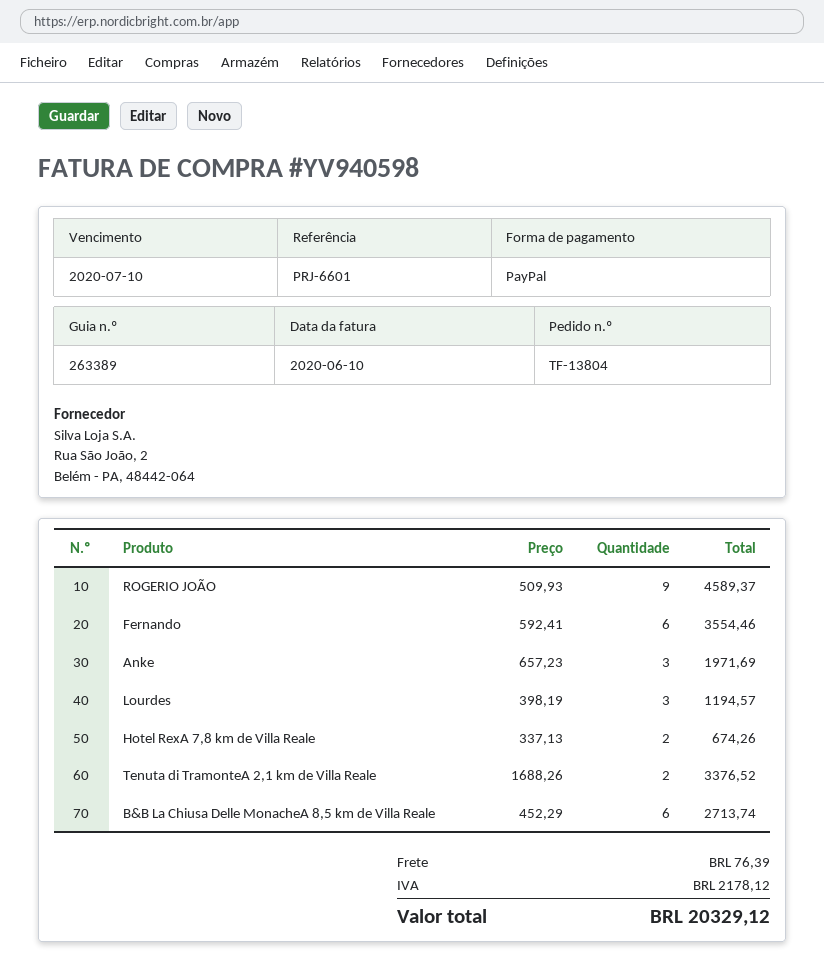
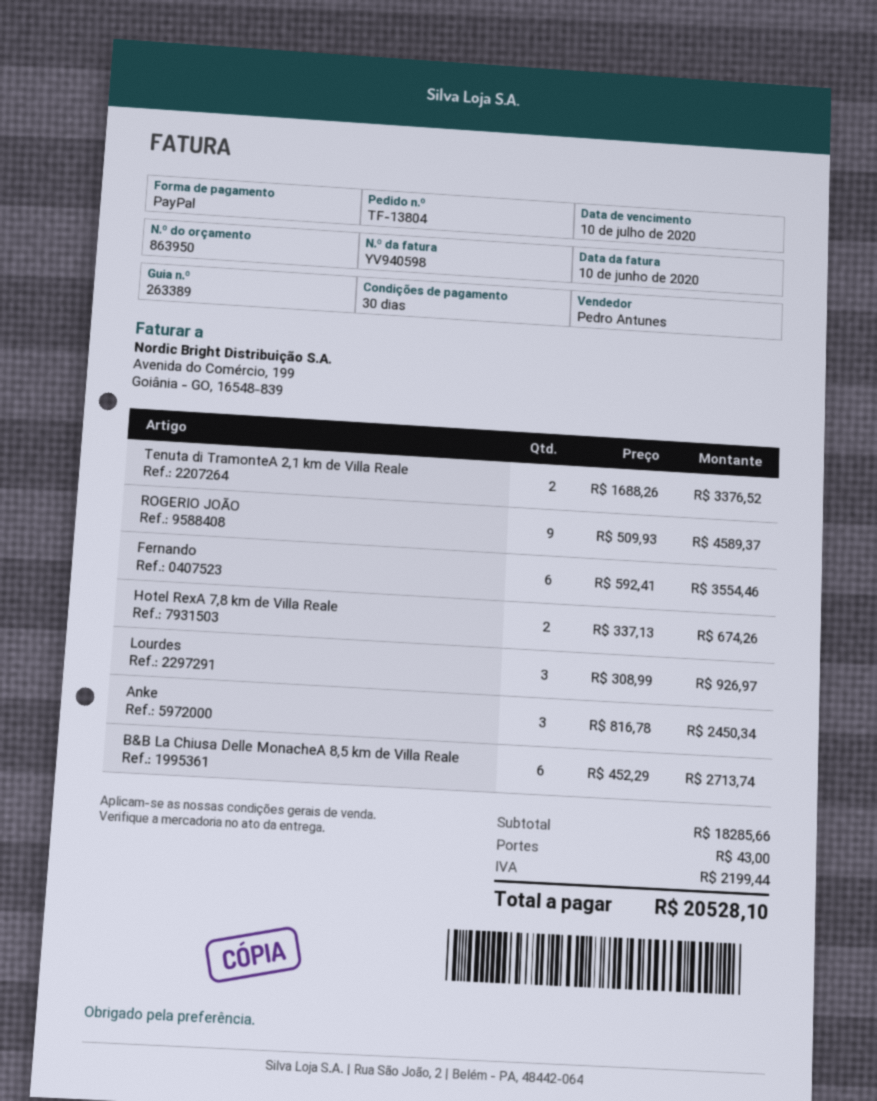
Anke: 3 x 657.23 = 1971.69 -> 3 x 816.78 = 2450.34
Lourdes: 3 x 398.19 = 1194.57 -> 3 x 308.99 = 926.97
shipping: 76.39 -> 43.00
tax: 2178.12 -> 2199.44
total: 20329.12 -> 20528.10

